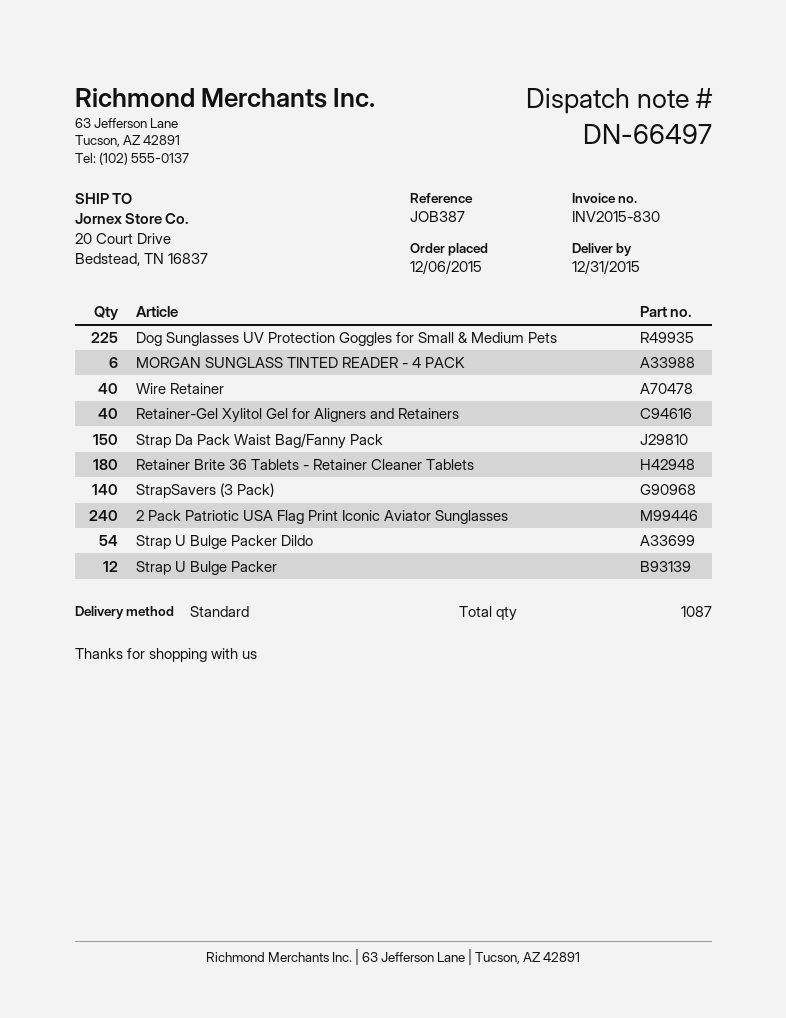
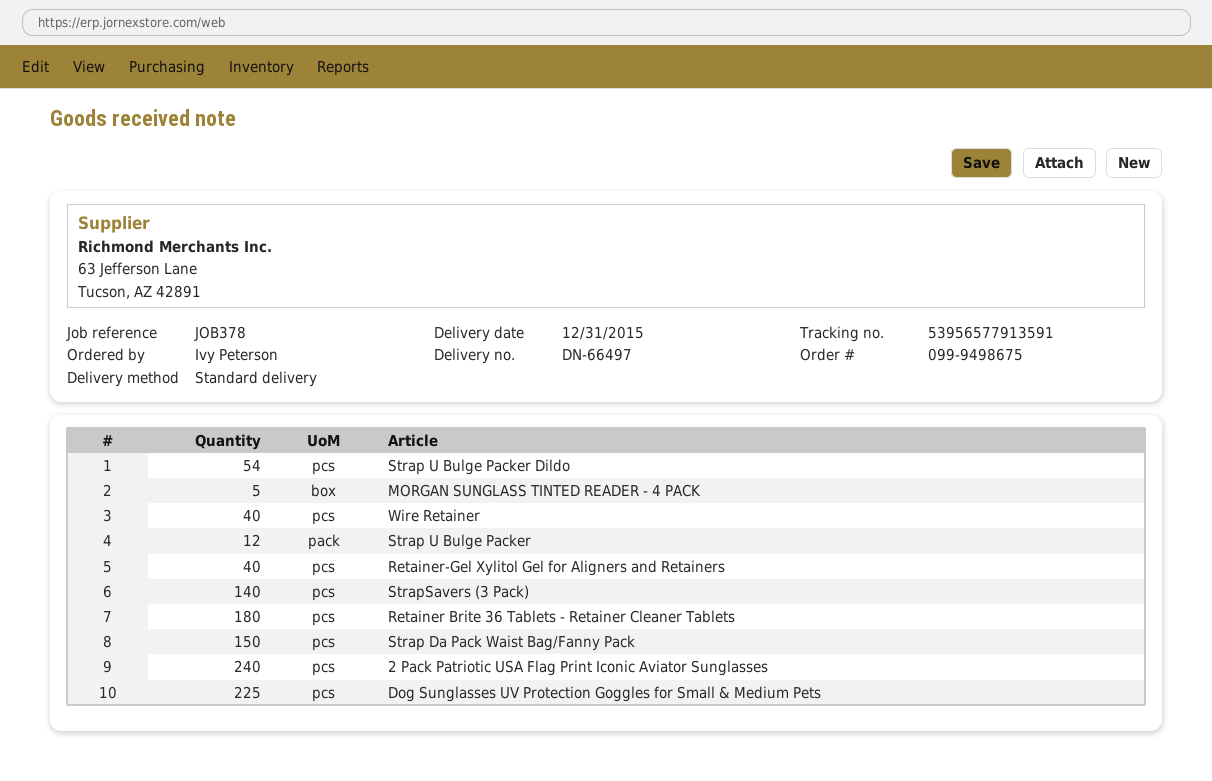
reference: JOB387 -> JOB378
MORGAN SUNGLASS TINTED READER - 4 PACK: 6 -> 5

